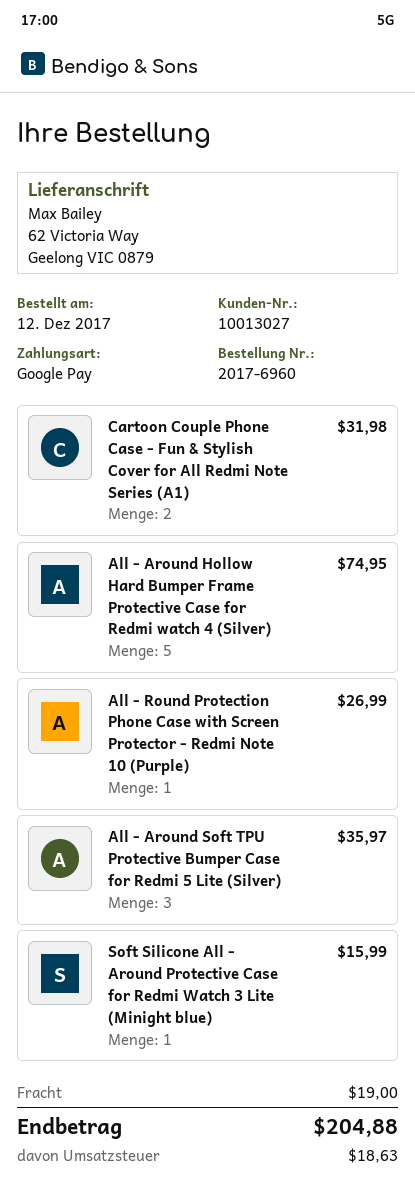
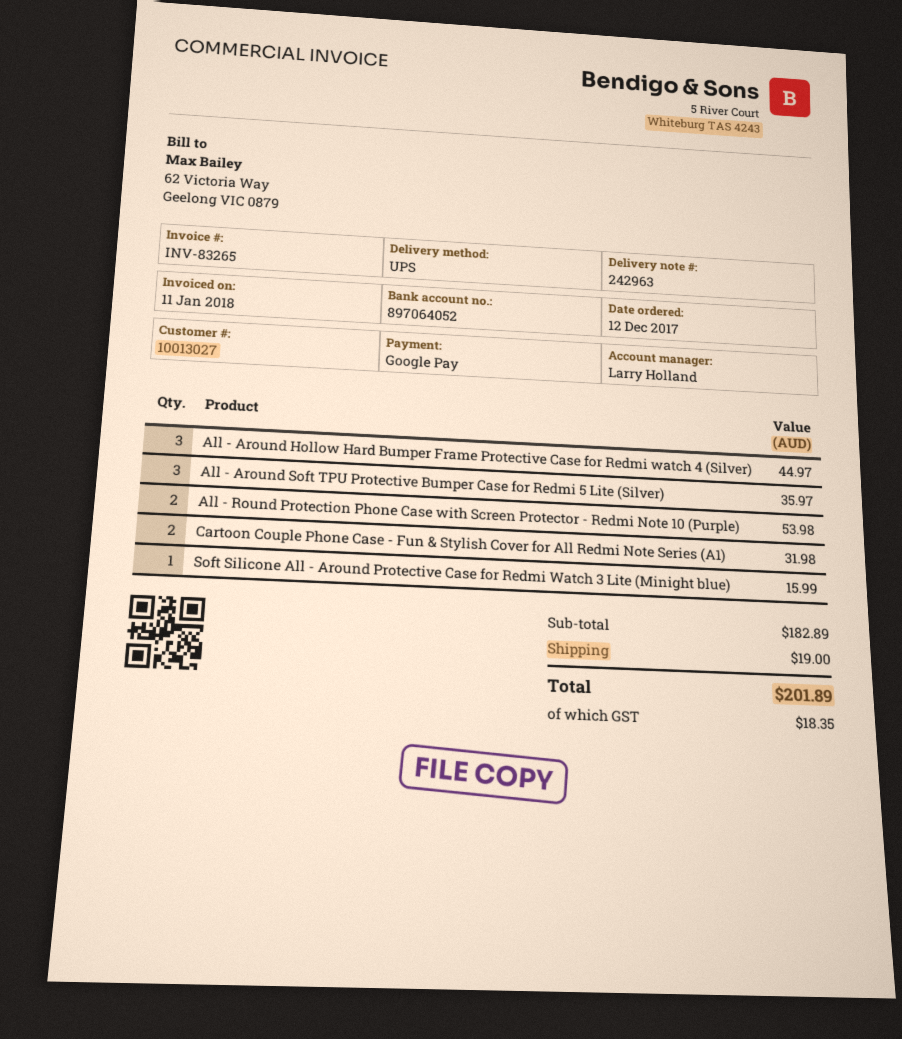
All - Around Hollow Hard Bumper Frame Protective Case for Redmi watch 4 (Silver): 5 for 74.95 -> 3 for 44.97
All - Round Protection Phone Case with Screen Protector - Redmi Note 10 (Purple): 1 for 26.99 -> 2 for 53.98
tax: 18.63 -> 18.35
total: 204.88 -> 201.89

